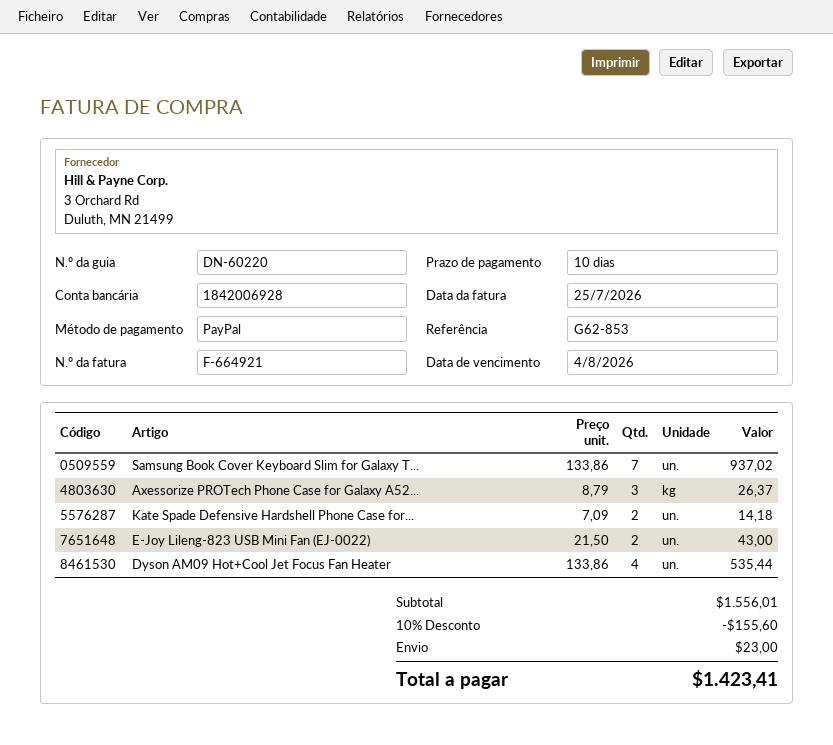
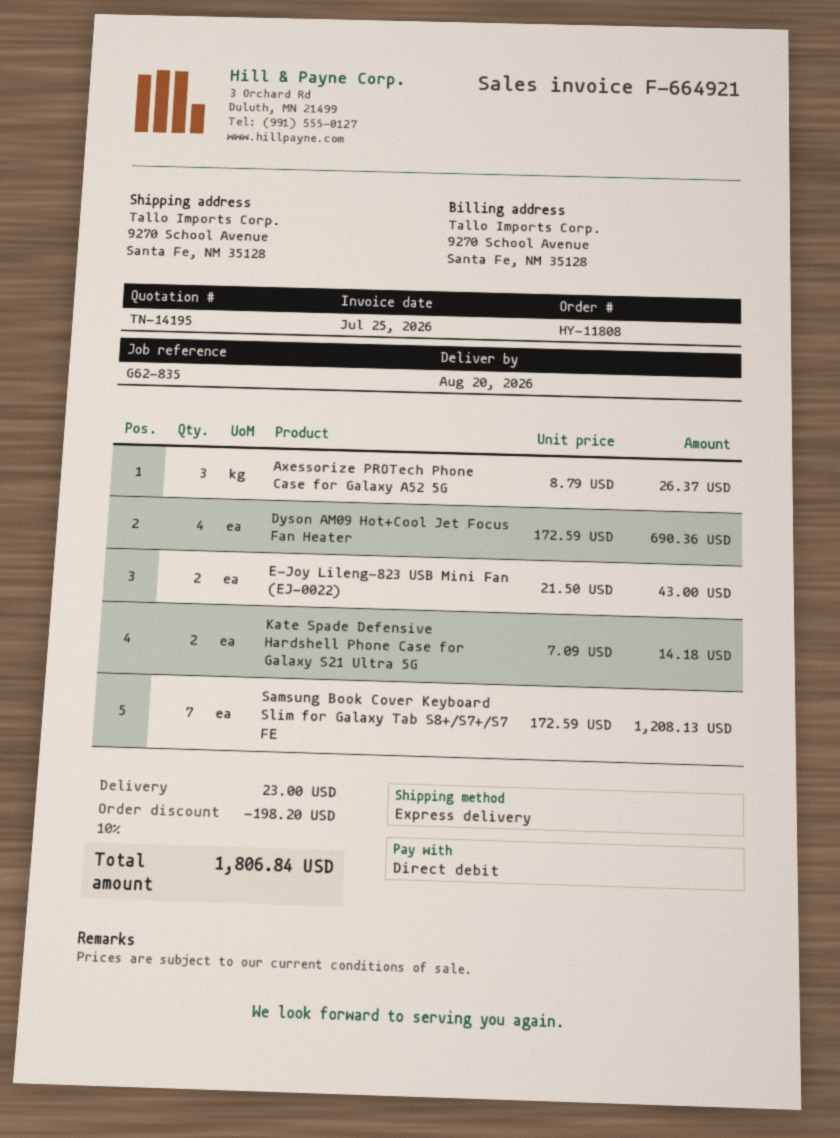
reference: G62-853 -> G62-835
payment method: PayPal -> direct debit
Samsung Book Cover Keyboard Slim for Galaxy T...: 7 x 133.86 = 937.02 -> 7 x 172.59 = 1208.13
Dyson AM09 Hot+Cool Jet Focus Fan Heater: 4 x 133.86 = 535.44 -> 4 x 172.59 = 690.36
discount: 10% = 155.60 -> 10% = 198.20
total: 1423.41 -> 1806.84

